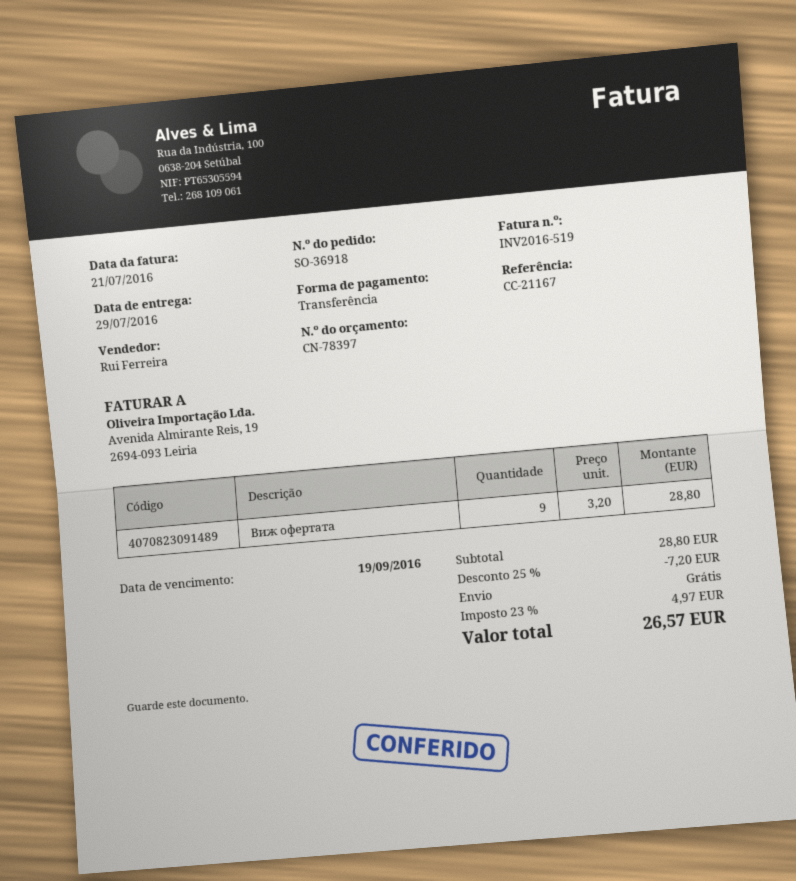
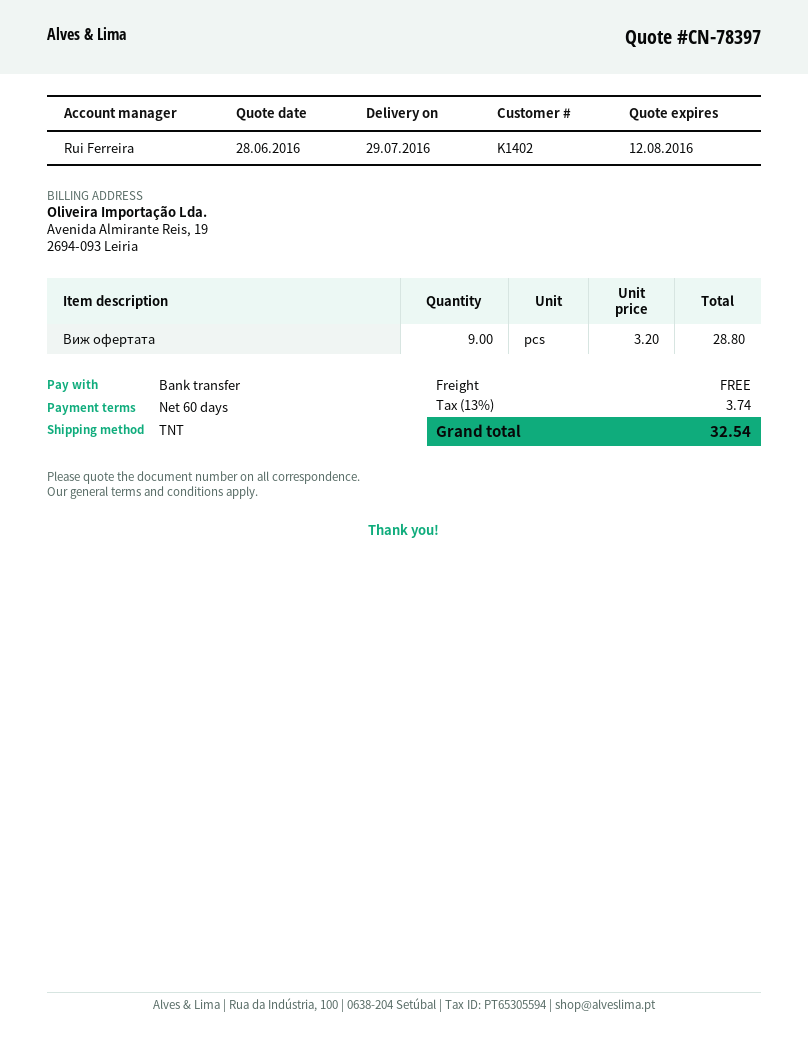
discount: 25% = 7.20 -> none
tax: 23% = 4.97 -> 13% = 3.74
total: 26.57 -> 32.54

